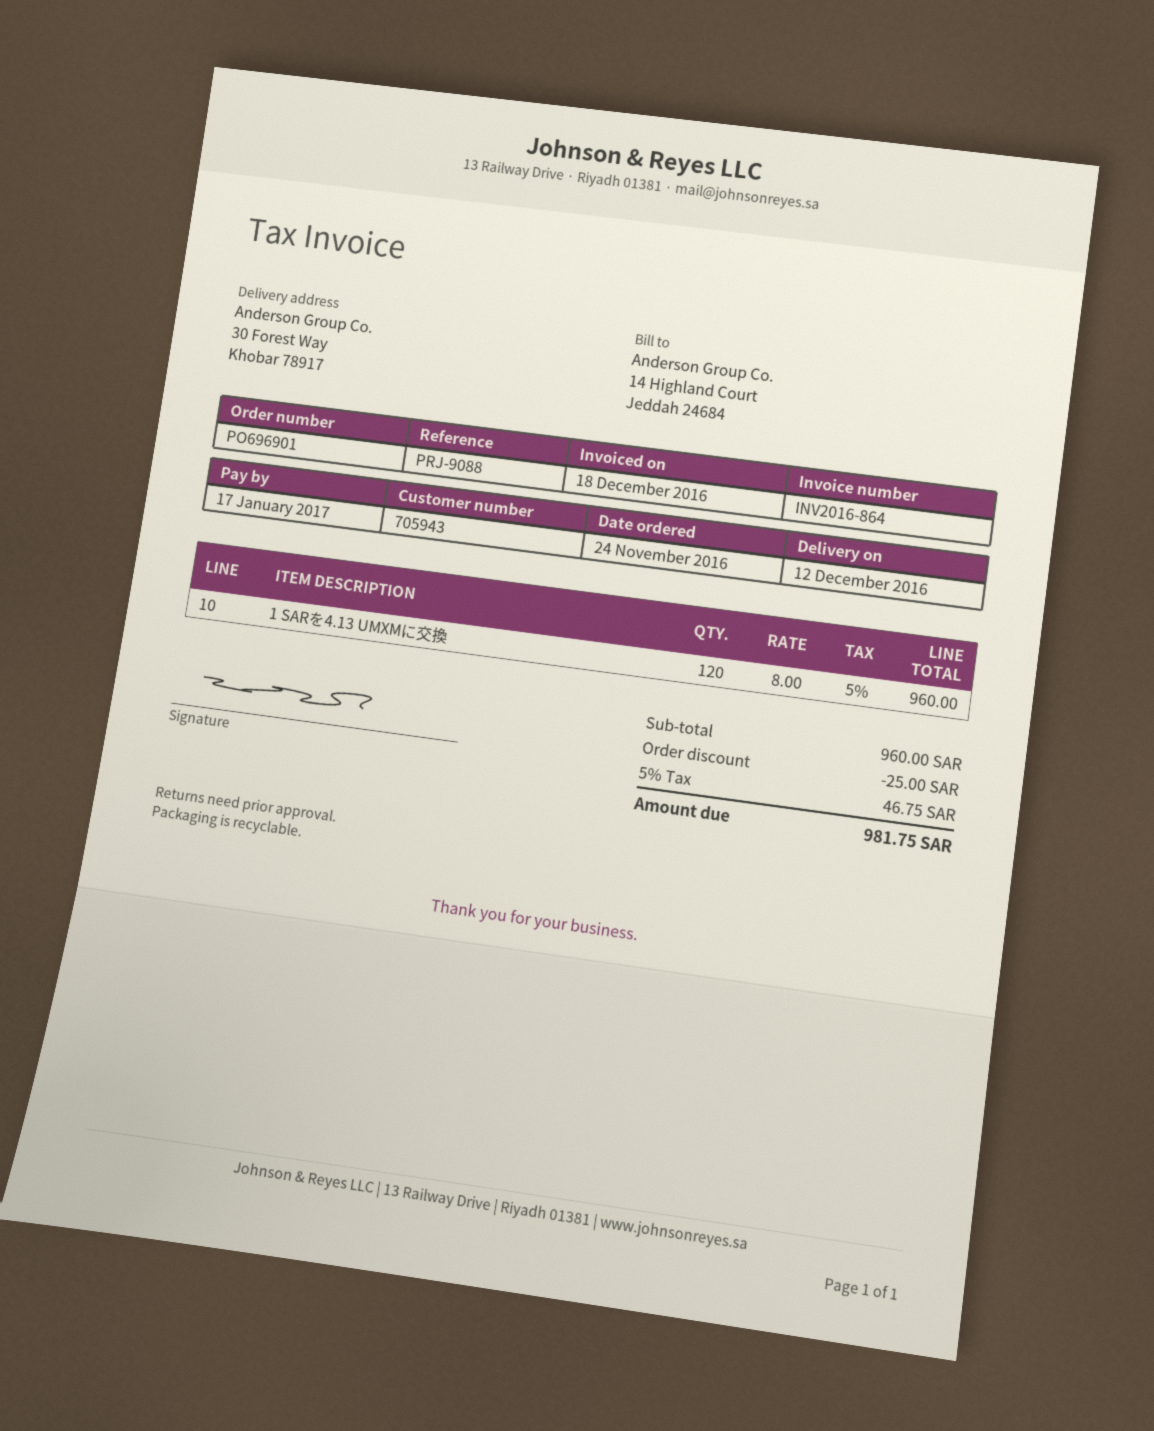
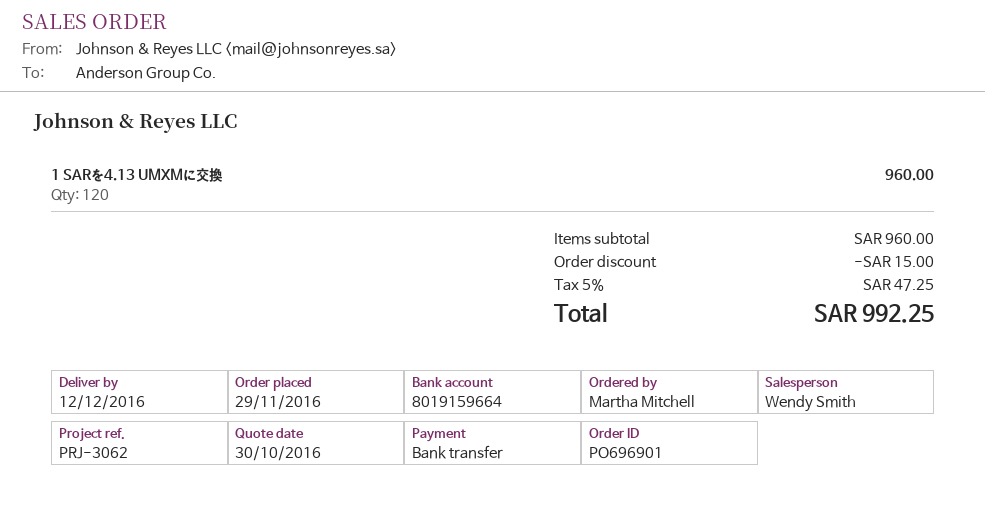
order date: 2016-11-24 -> 2016-11-29
reference: PRJ-9088 -> PRJ-3062
discount: 25.00 -> 15.00
tax: 5% = 46.75 -> 5% = 47.25
total: 981.75 -> 992.25

